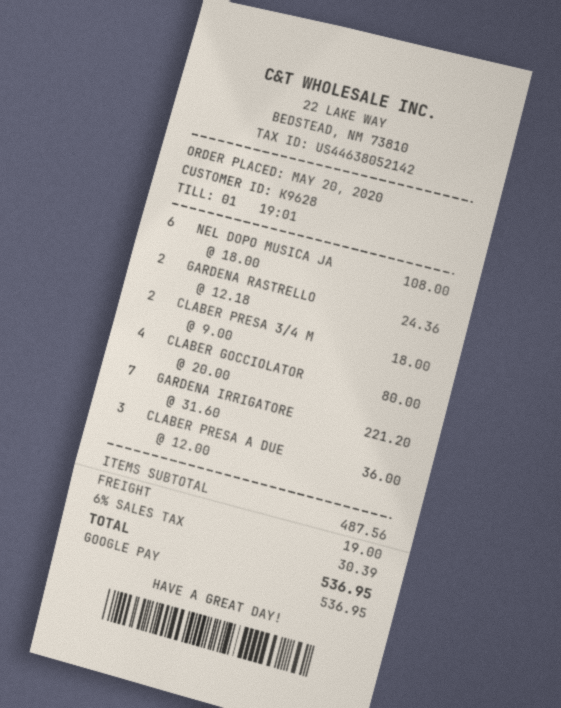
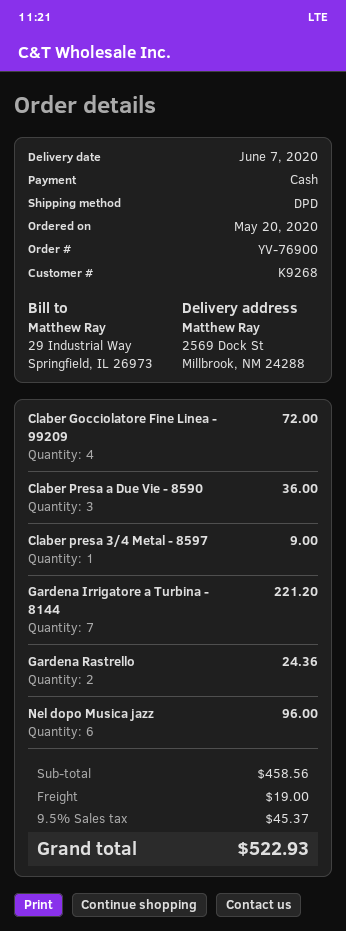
customer number: K9628 -> K9268
payment method: Google Pay -> cash
NEL DOPO MUSICA JA: 6 for 108.00 -> 6 for 96.00
CLABER PRESA 3/4 M: 2 for 18.00 -> 1 for 9.00
CLABER GOCCIOLATOR: 4 for 80.00 -> 4 for 72.00
subtotal: 487.56 -> 458.56
tax: 6% = 30.39 -> 9.5% = 45.37
total: 536.95 -> 522.93

